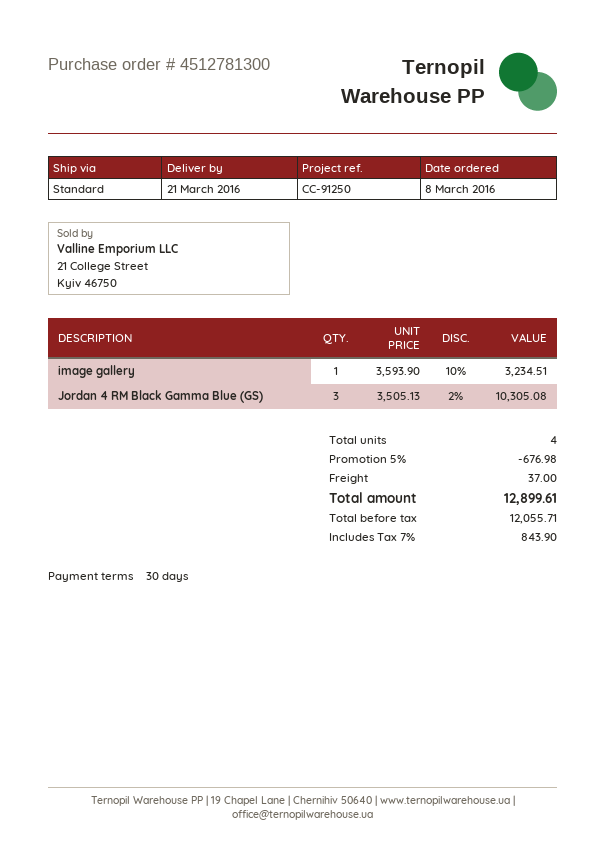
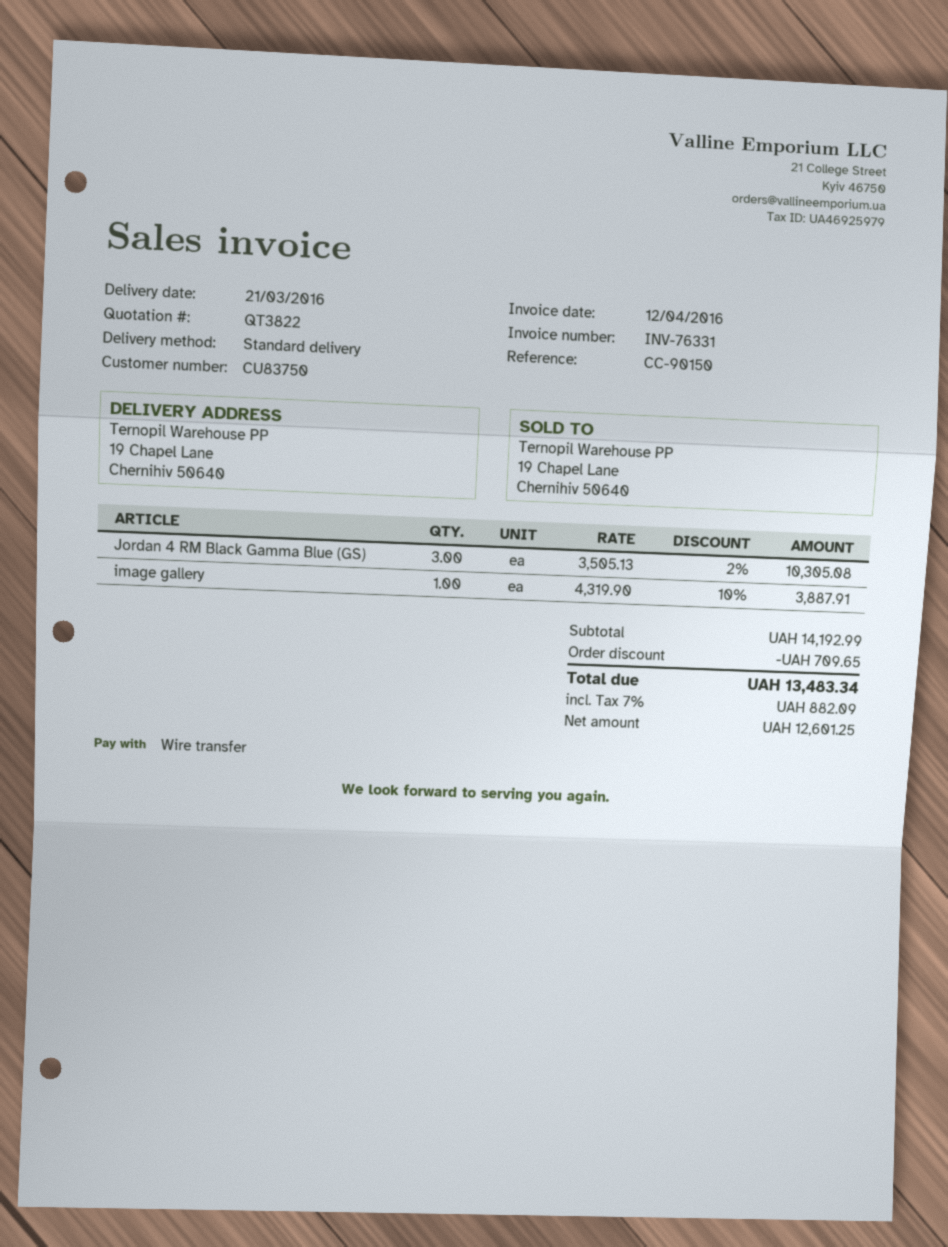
reference: CC-91250 -> CC-90150
image gallery: 1 x 3593.90 - 10% = 3234.51 -> 1 x 4319.90 - 10% = 3887.91
discount: 676.98 -> 709.65
shipping: 37.00 -> none
net: 12055.71 -> 12601.25
tax: 7% = 843.90 -> 7% = 882.09
total: 12899.61 -> 13483.34

